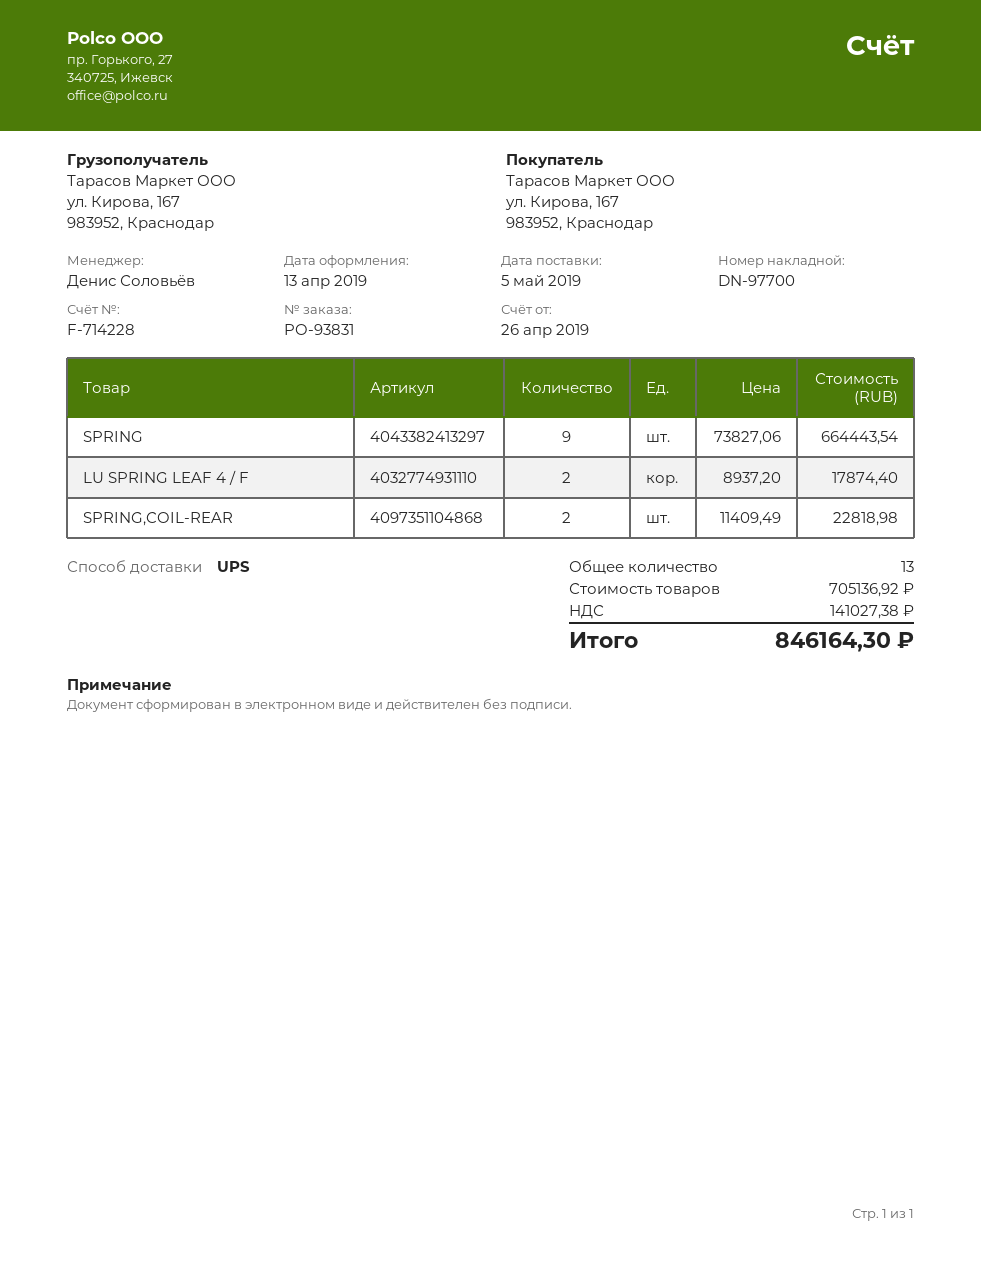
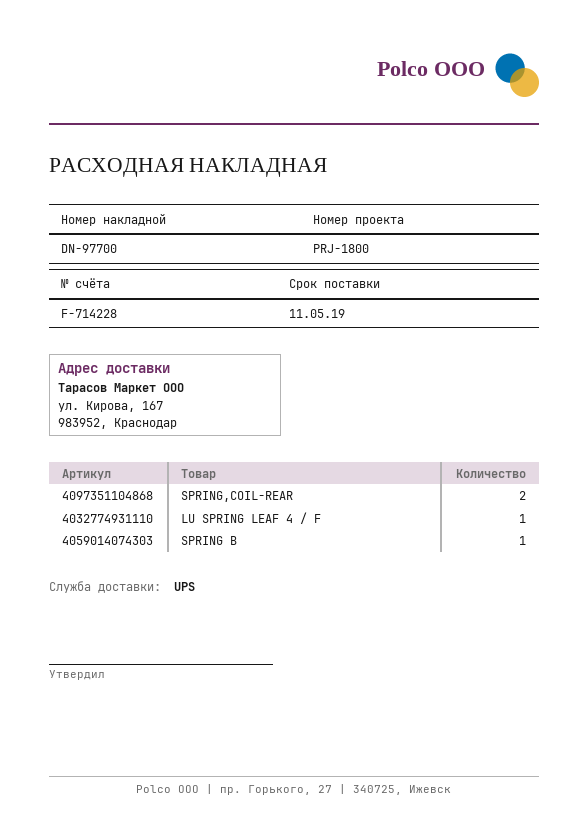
delivery date: 2019-05-05 -> 2019-05-11
SPRING: 9 -> none
LU SPRING LEAF 4 / F: 2 -> 1
SPRING B: none -> 1

